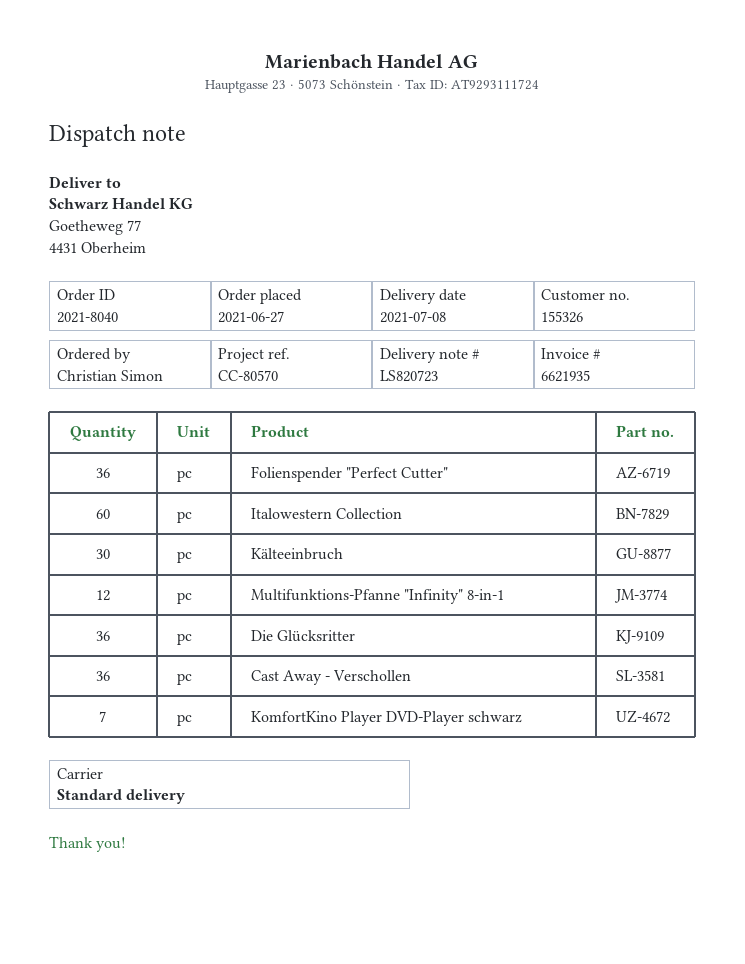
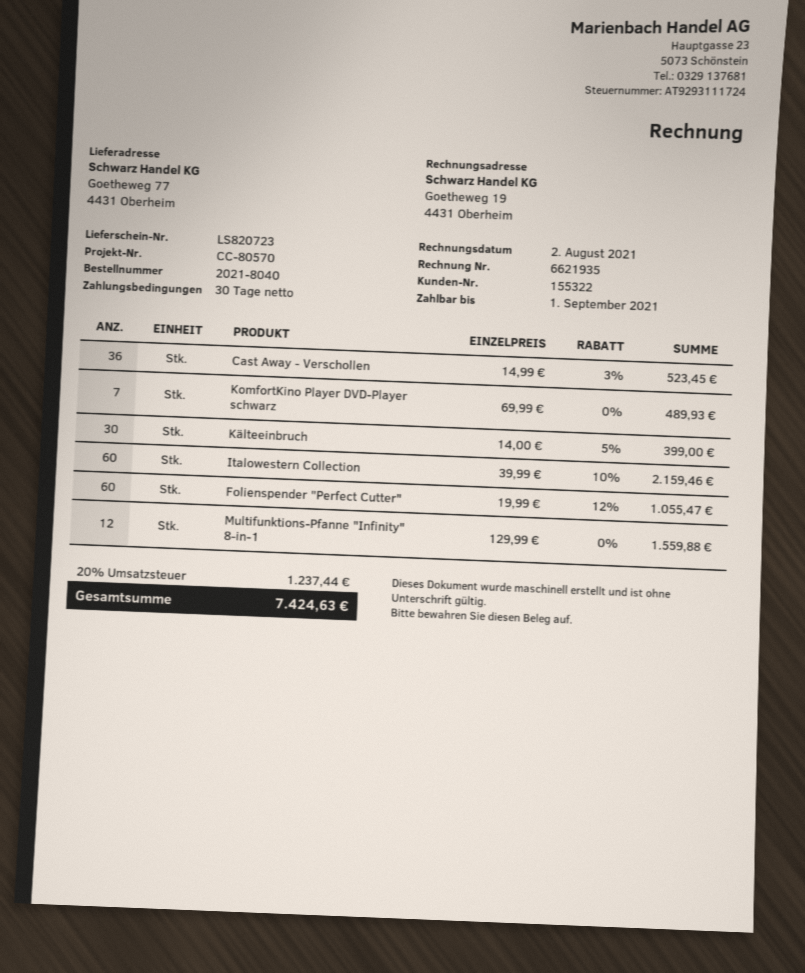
customer number: 155326 -> 155322
Folienspender "Perfect Cutter": 36 -> 60
Die Glücksritter: 36 -> none

